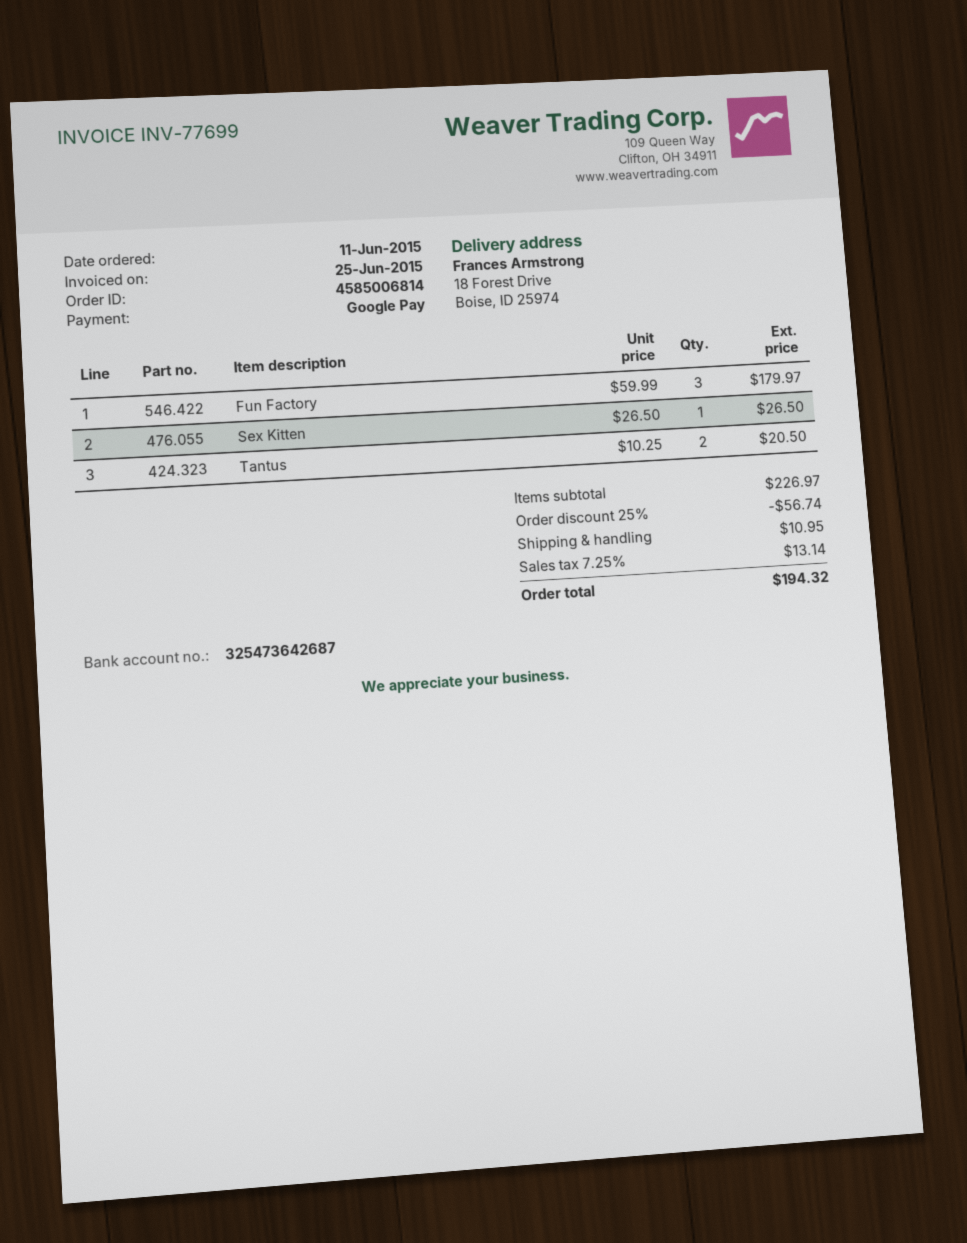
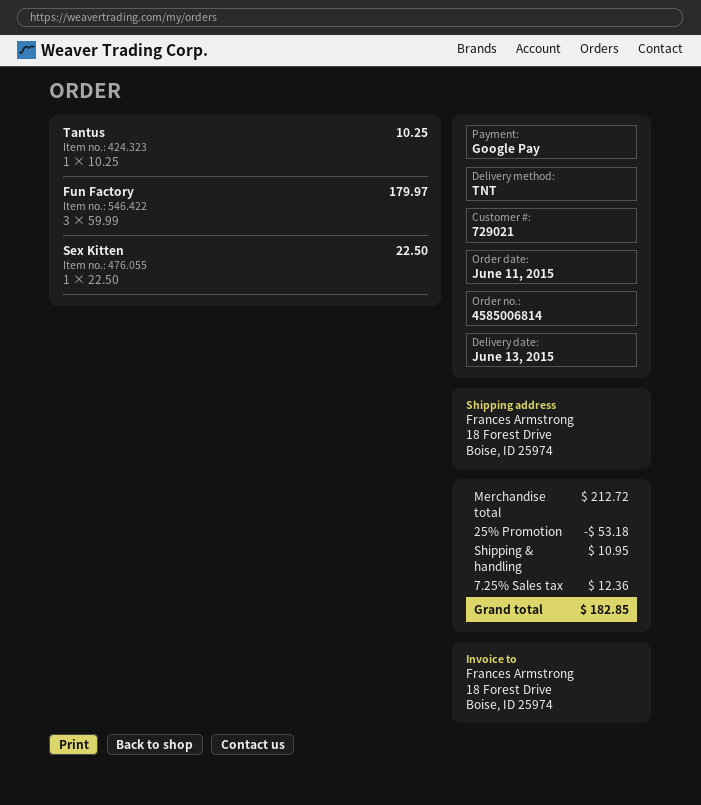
Sex Kitten: 1 x 26.50 = 26.50 -> 1 x 22.50 = 22.50
Tantus: 2 x 10.25 = 20.50 -> 1 x 10.25 = 10.25
subtotal: 226.97 -> 212.72
discount: 25% = 56.74 -> 25% = 53.18
tax: 7.25% = 13.14 -> 7.25% = 12.36
total: 194.32 -> 182.85

